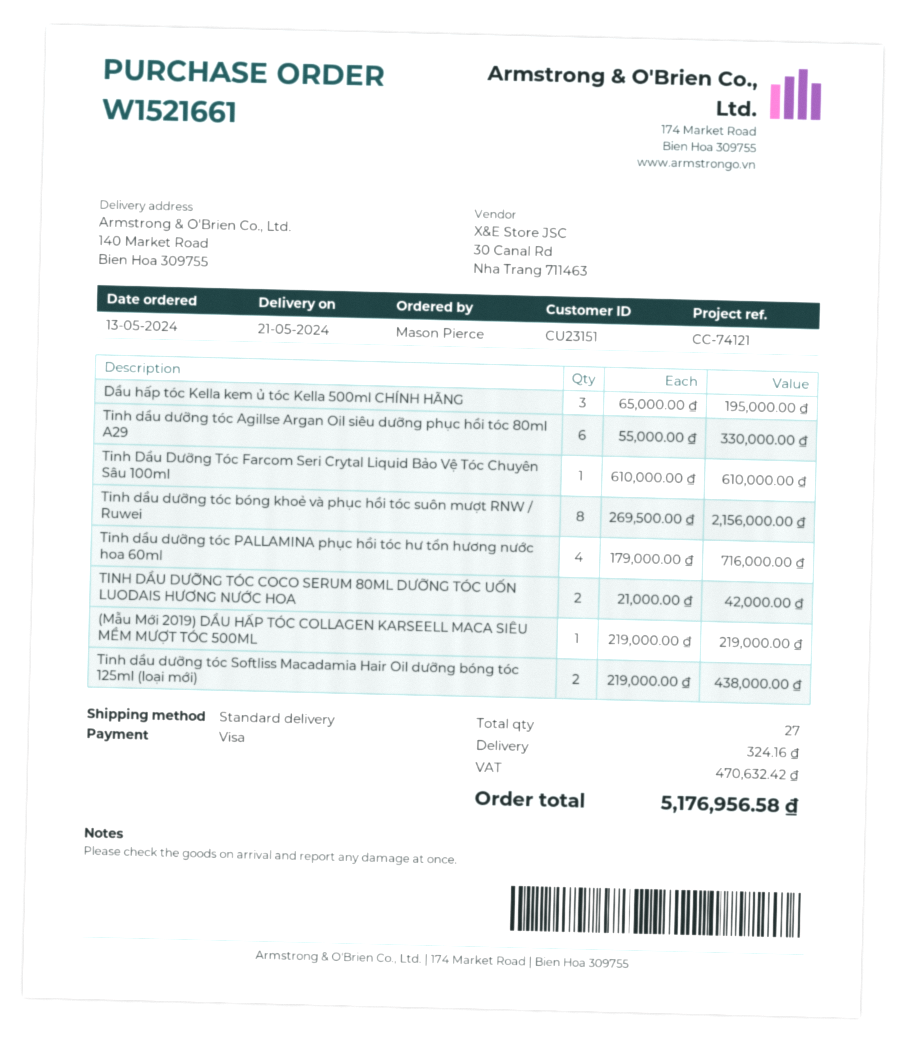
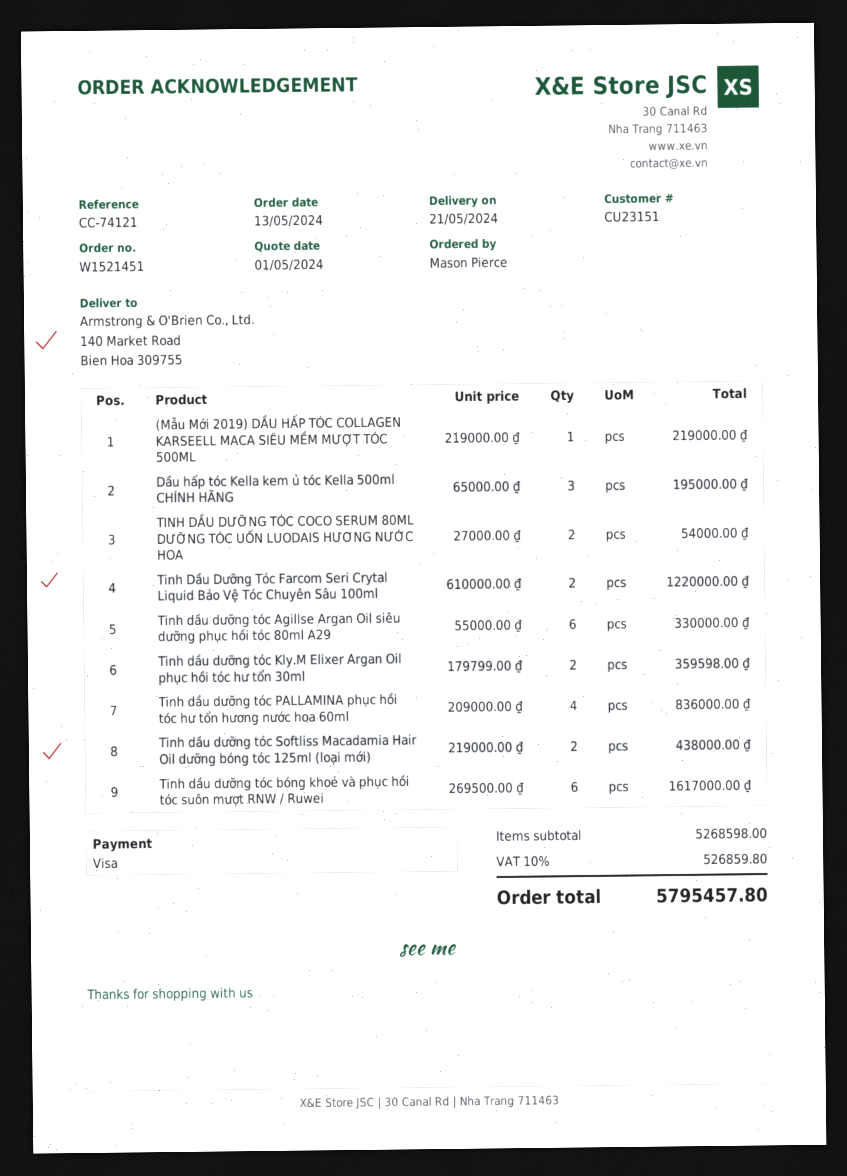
order number: W1521661 -> W1521451
Tinh Dầu Dưỡng Tóc Farcom Seri Crytal Liquid Bảo Vệ Tóc Chuyên Sâu 100ml: 1 x 610000.00 = 610000.00 -> 2 x 610000.00 = 1220000.00
Tinh dầu dưỡng tóc bóng khoẻ và phục hồi tóc suôn mượt RNW / Ruwei: 8 x 269500.00 = 2156000.00 -> 6 x 269500.00 = 1617000.00
Tinh dầu dưỡng tóc PALLAMINA phục hồi tóc hư tổn hương nước hoa 60ml: 4 x 179000.00 = 716000.00 -> 4 x 209000.00 = 836000.00
TINH DẦU DƯỠNG TÓC COCO SERUM 80ML DƯỠNG TÓC UỐN LUODAIS HƯƠNG NƯỚC HOA: 2 x 21000.00 = 42000.00 -> 2 x 27000.00 = 54000.00
Tinh dầu dưỡng tóc Kly.M Elixer Argan Oil phục hồi tóc hư tổn 30ml: none -> 2 x 179799.00 = 359598.00
shipping: 324.16 -> none
tax: 470632.42 -> 526859.80
total: 5176956.58 -> 5795457.80

